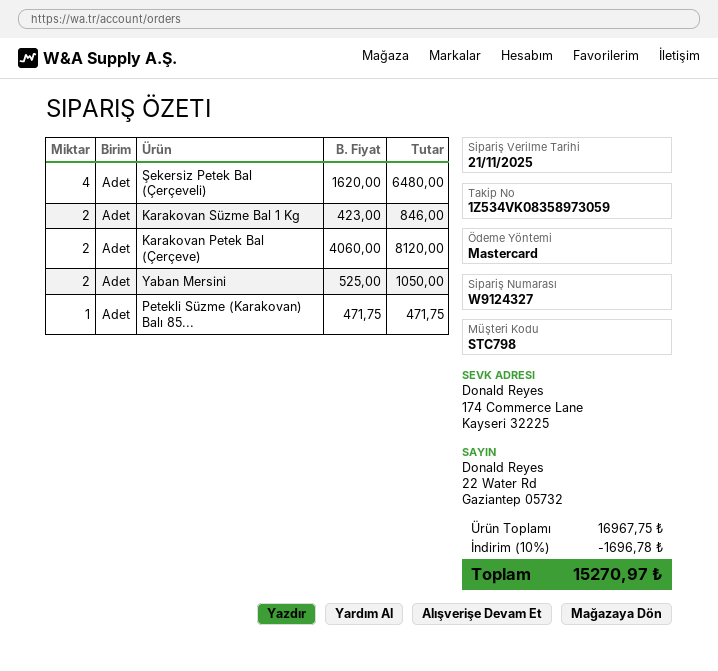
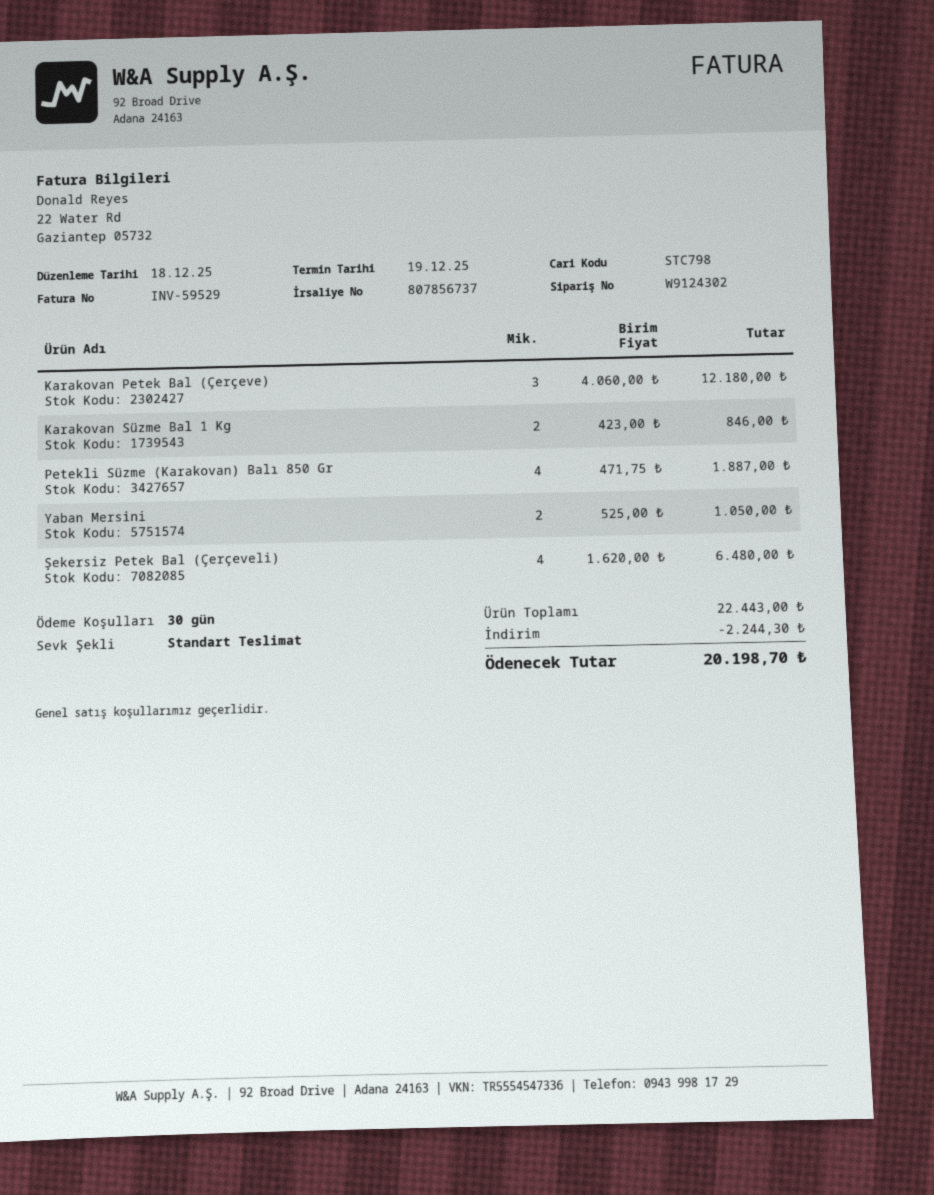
order number: W9124327 -> W9124302
Karakovan Petek Bal (Çerçeve): 2 x 4060.00 = 8120.00 -> 3 x 4060.00 = 12180.00
Petekli Süzme (Karakovan) Balı 85...: 1 x 471.75 = 471.75 -> 4 x 471.75 = 1887.00
subtotal: 16967.75 -> 22443.00
discount: 1696.78 -> 2244.30
total: 15270.97 -> 20198.70

